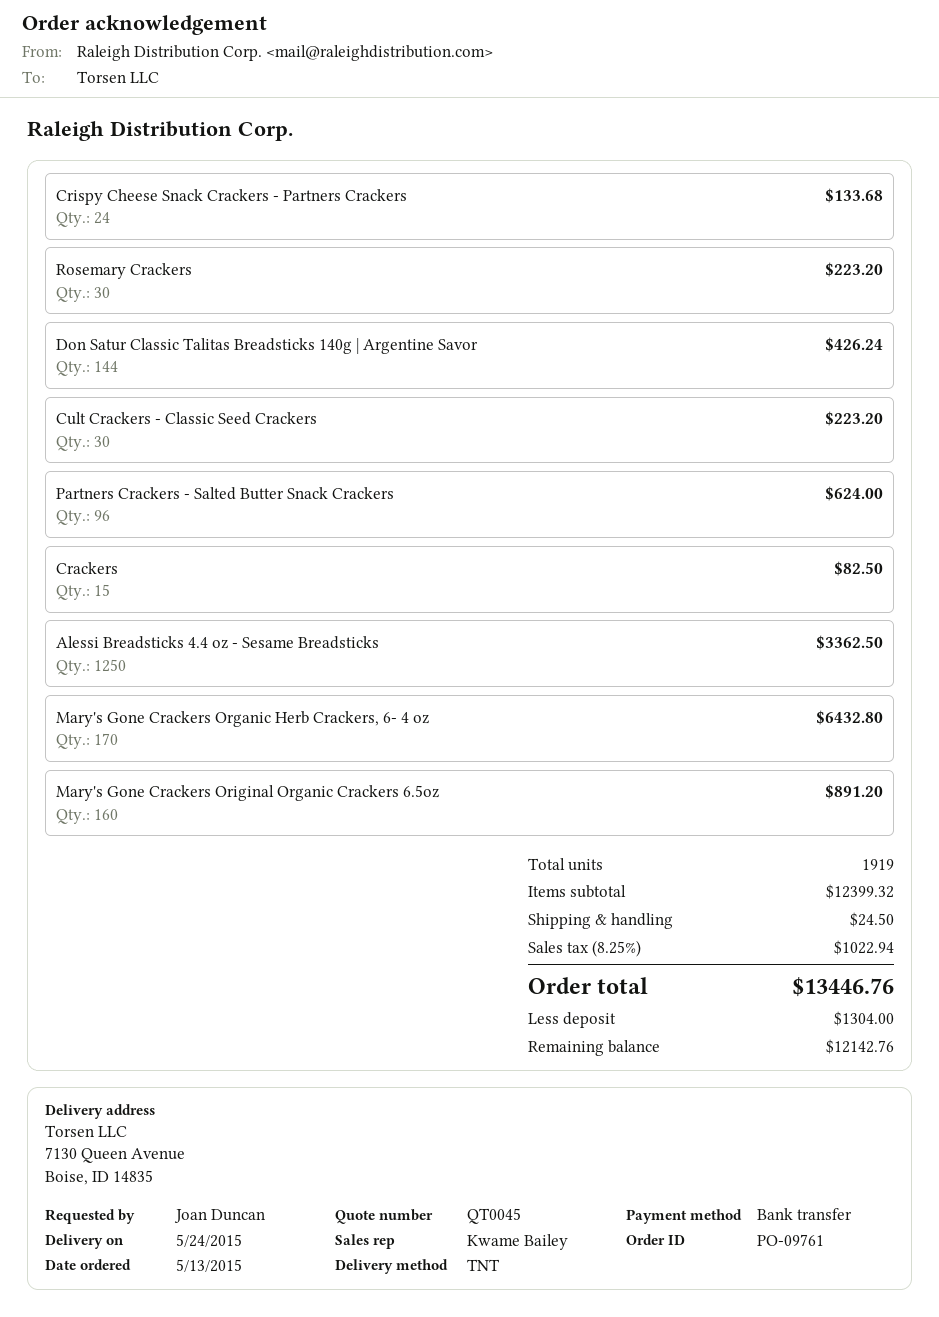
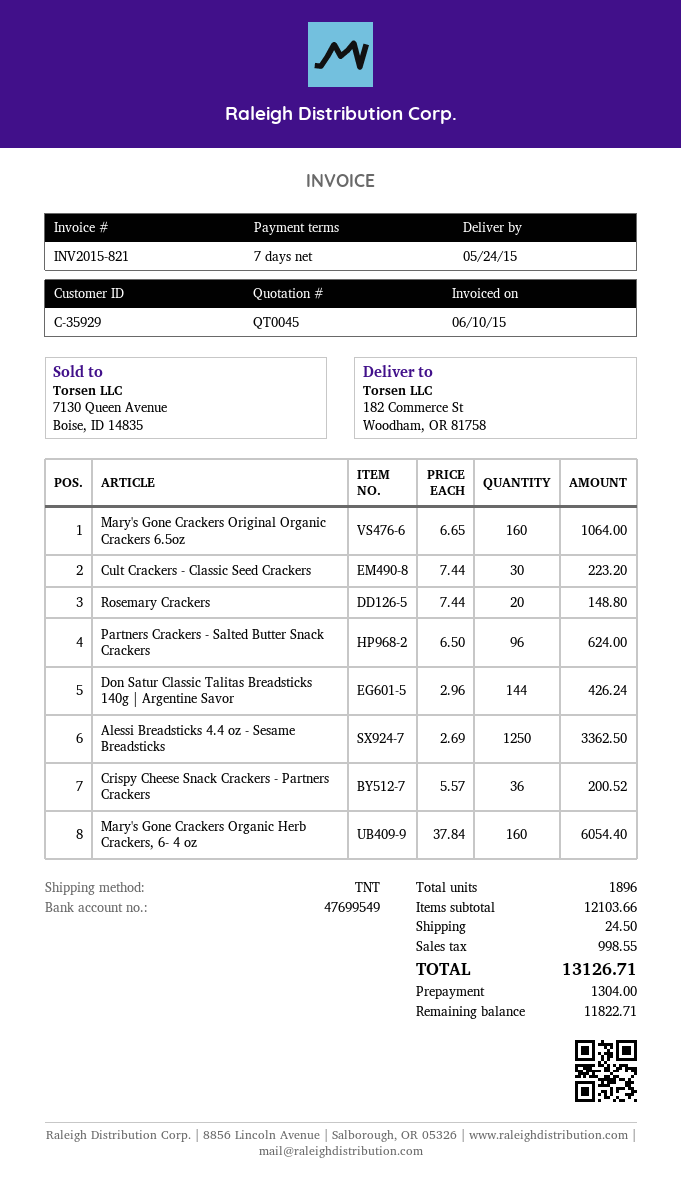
ship to: 7130 Queen Avenue, Boise, ID 14835 -> 182 Commerce St, Woodham, OR 81758
Crispy Cheese Snack Crackers - Partners Crackers: 24 for 133.68 -> 36 for 200.52
Rosemary Crackers: 30 for 223.20 -> 20 for 148.80
Crackers: 15 for 82.50 -> none
Mary's Gone Crackers Organic Herb Crackers, 6- 4 oz: 170 for 6432.80 -> 160 for 6054.40
Mary's Gone Crackers Original Organic Crackers 6.5oz: 160 for 891.20 -> 160 for 1064.00
total quantity: 1919 -> 1896
subtotal: 12399.32 -> 12103.66
tax: 1022.94 -> 998.55
total: 13446.76 -> 13126.71
balance: 12142.76 -> 11822.71

